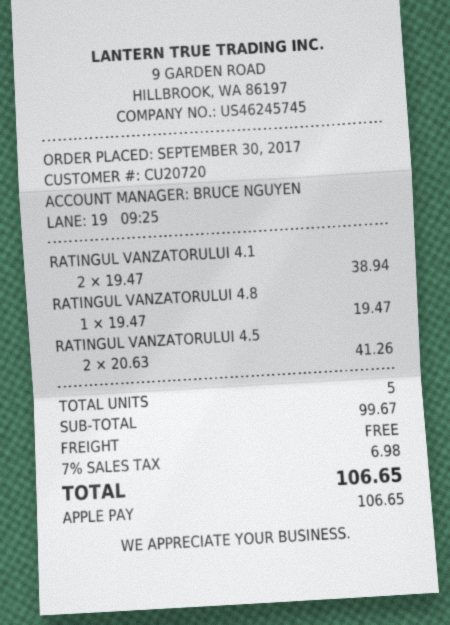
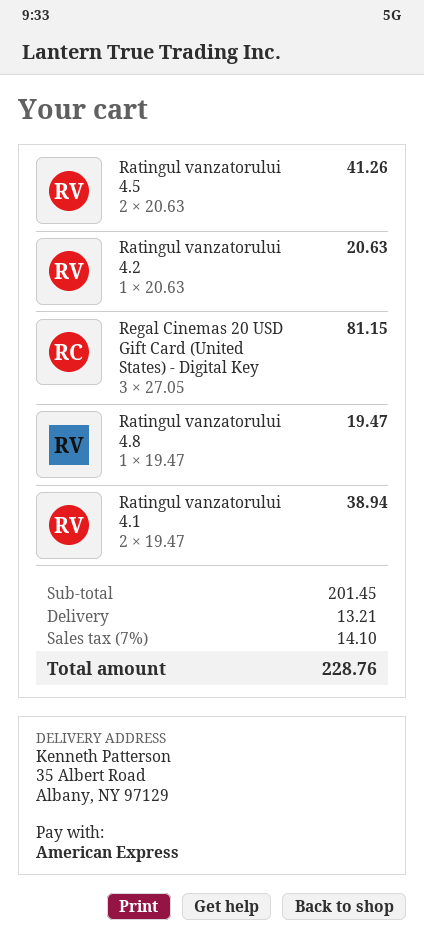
payment method: Apple Pay -> American Express
Ratingul vanzatorului 4.2: none -> 1 x 20.63 = 20.63
Regal Cinemas 20 USD Gift Card (United States) - Digital Key: none -> 3 x 27.05 = 81.15
subtotal: 99.67 -> 201.45
shipping: 0.00 -> 13.21
tax: 7% = 6.98 -> 7% = 14.10
total: 106.65 -> 228.76

